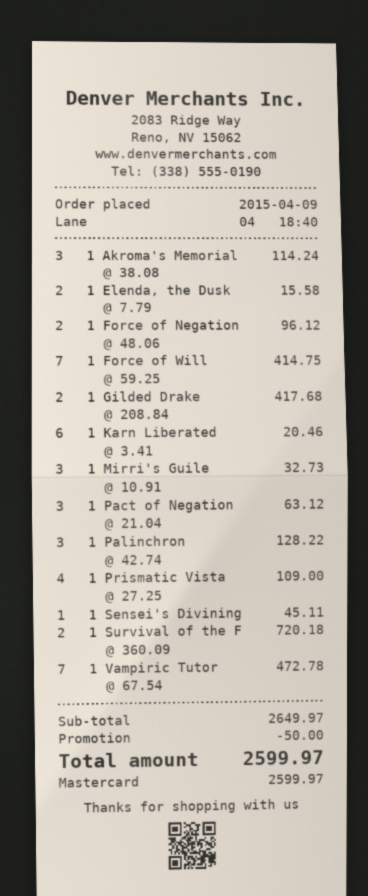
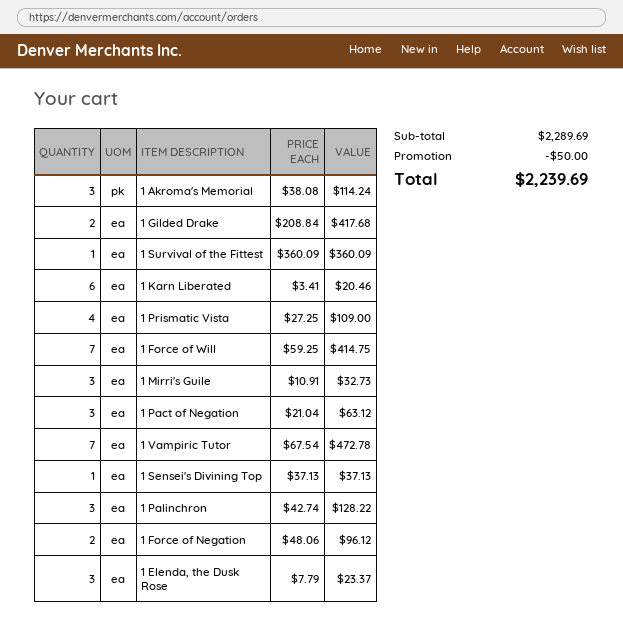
1 Elenda, the Dusk: 2 x 7.79 = 15.58 -> 3 x 7.79 = 23.37
1 Sensei's Divining: 1 x 45.11 = 45.11 -> 1 x 37.13 = 37.13
1 Survival of the F: 2 x 360.09 = 720.18 -> 1 x 360.09 = 360.09
subtotal: 2649.97 -> 2289.69
total: 2599.97 -> 2239.69

